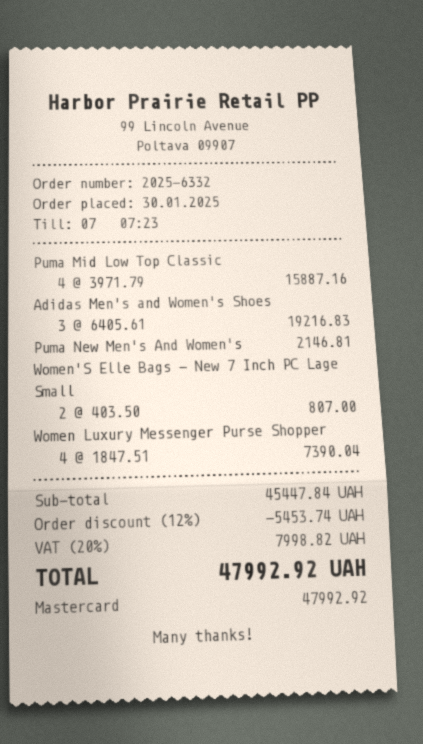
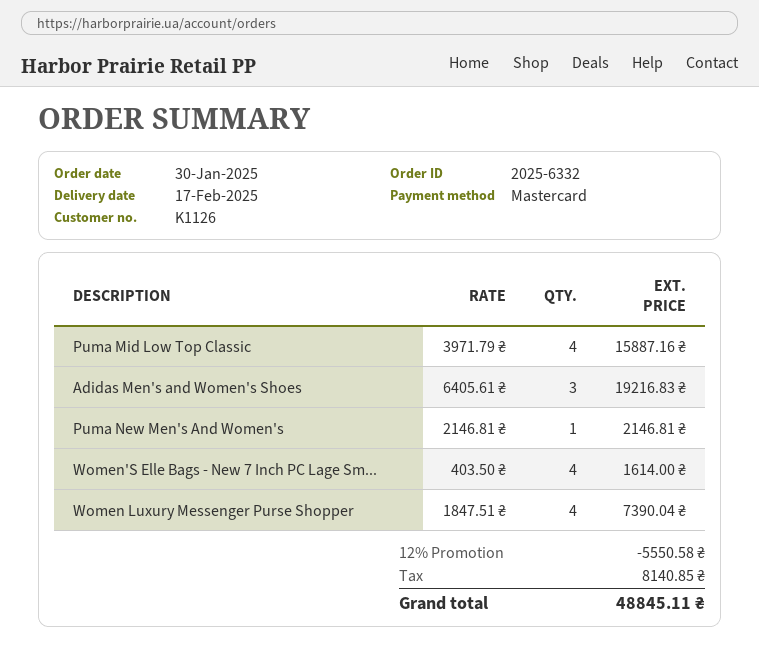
Women'S Elle Bags - New 7 Inch PC Lage Small: 2 x 403.50 = 807.00 -> 4 x 403.50 = 1614.00
discount: 12% = 5453.74 -> 12% = 5550.58
tax: 7998.82 -> 8140.85
total: 47992.92 -> 48845.11

